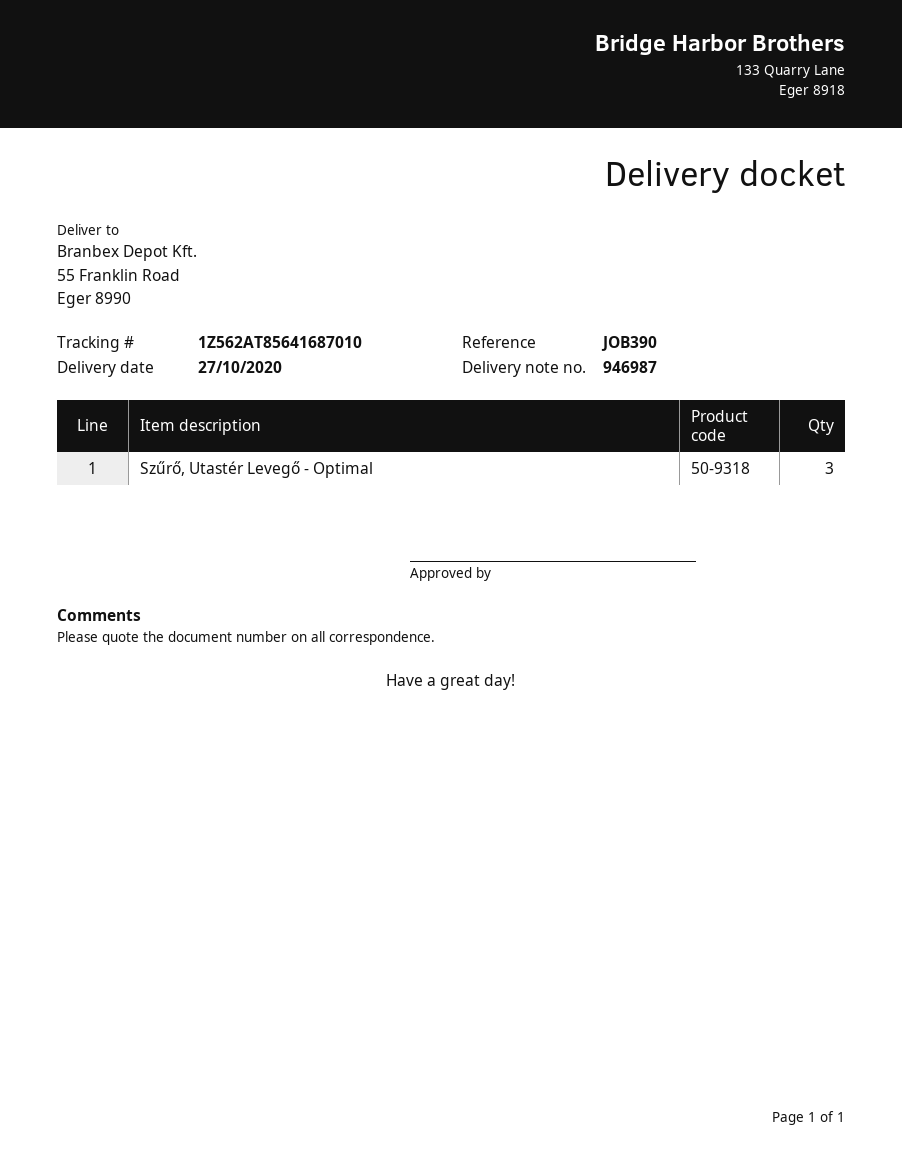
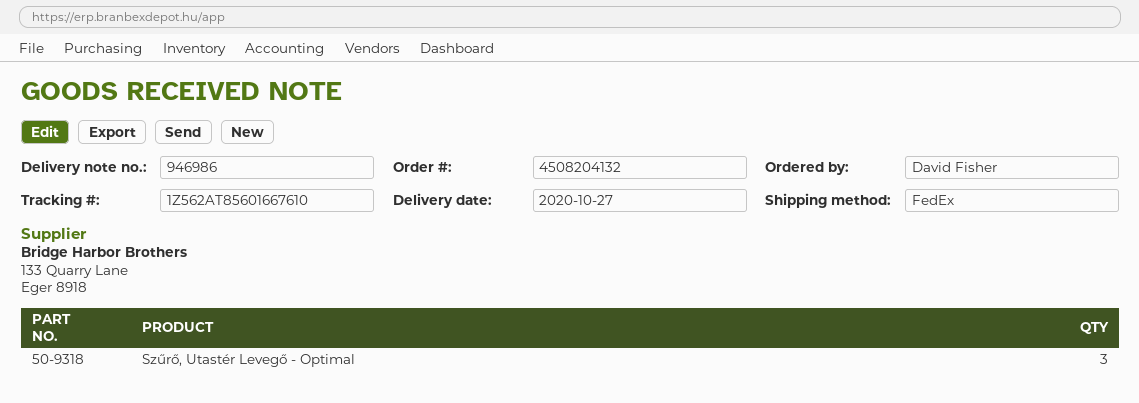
delivery note number: 946987 -> 946986
tracking number: 1Z562AT85641687010 -> 1Z562AT85601667610

